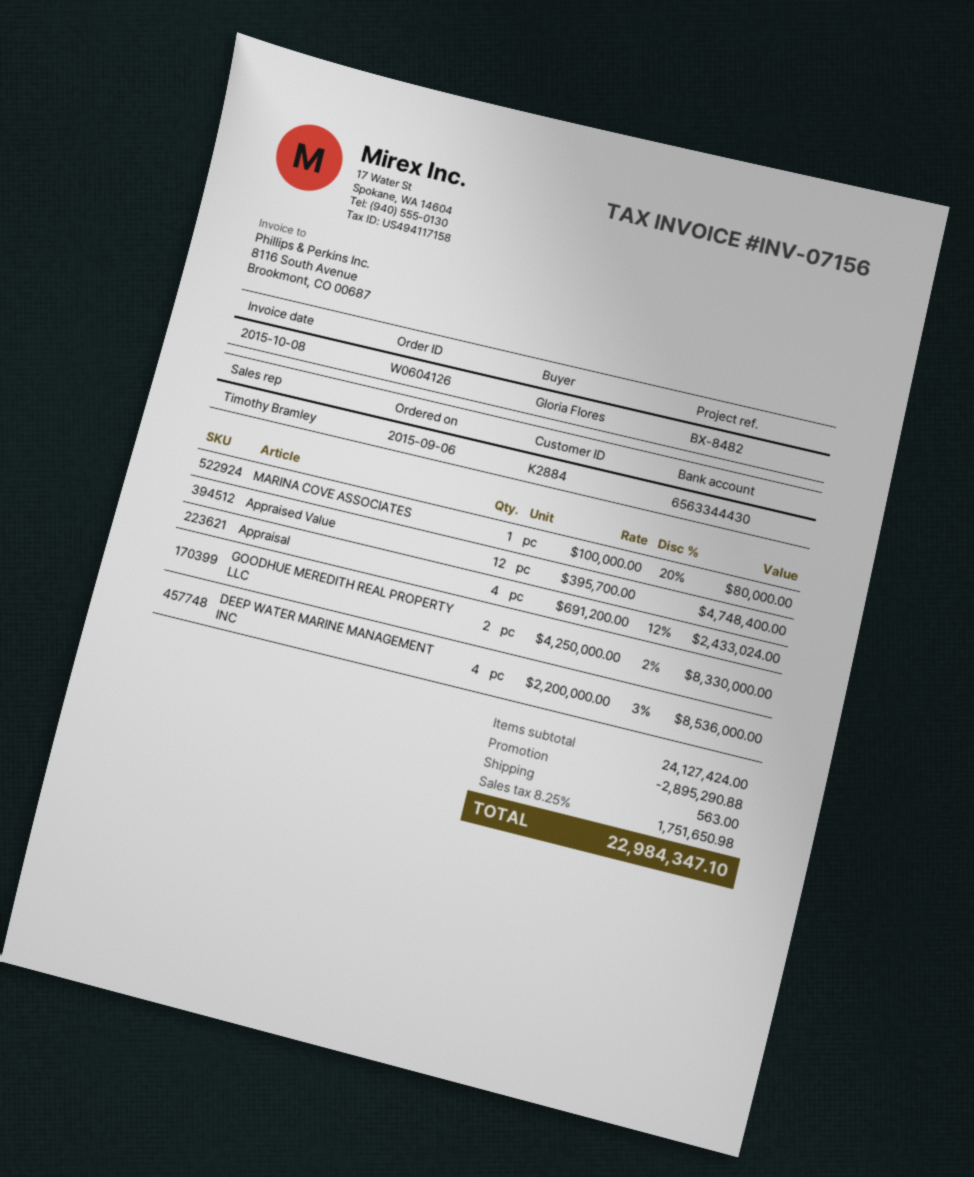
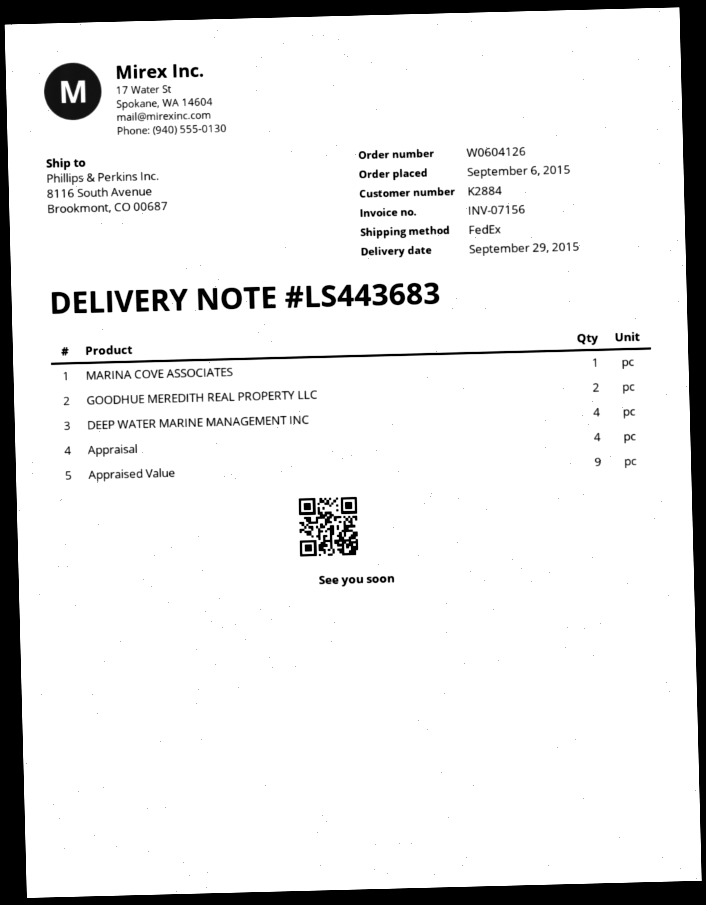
Appraised Value: 12 -> 9

